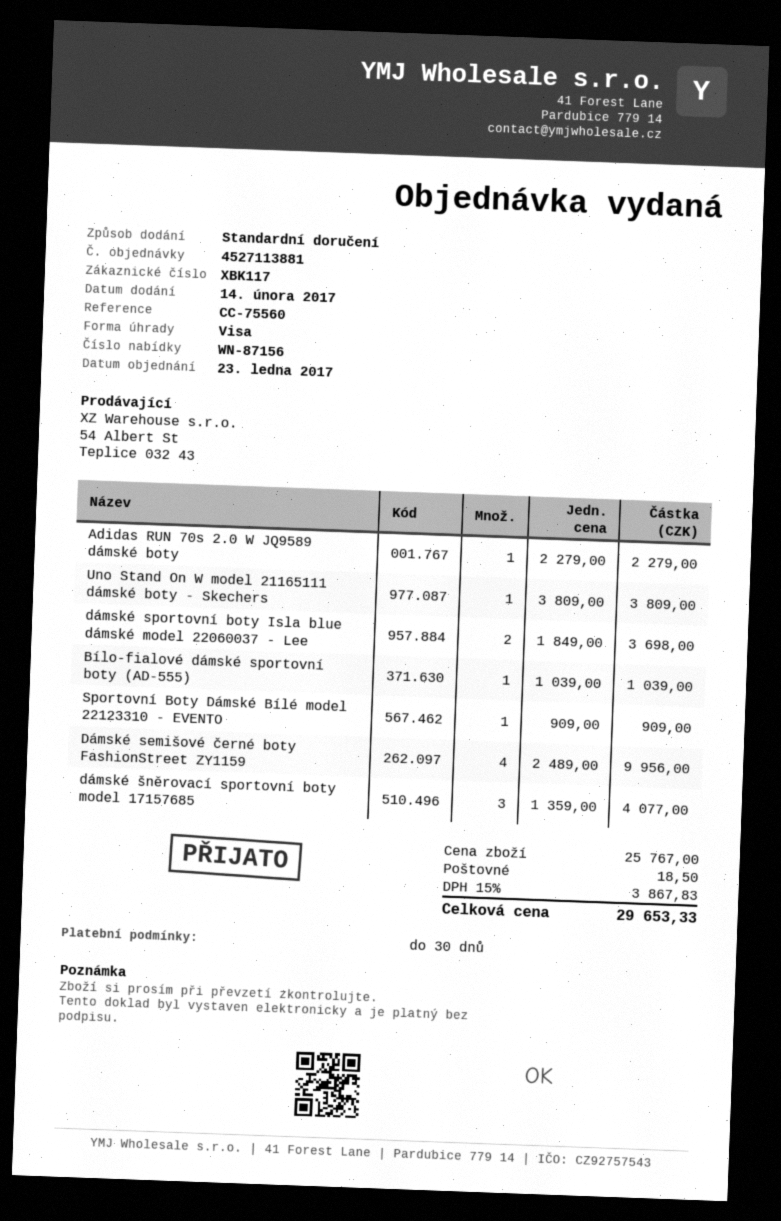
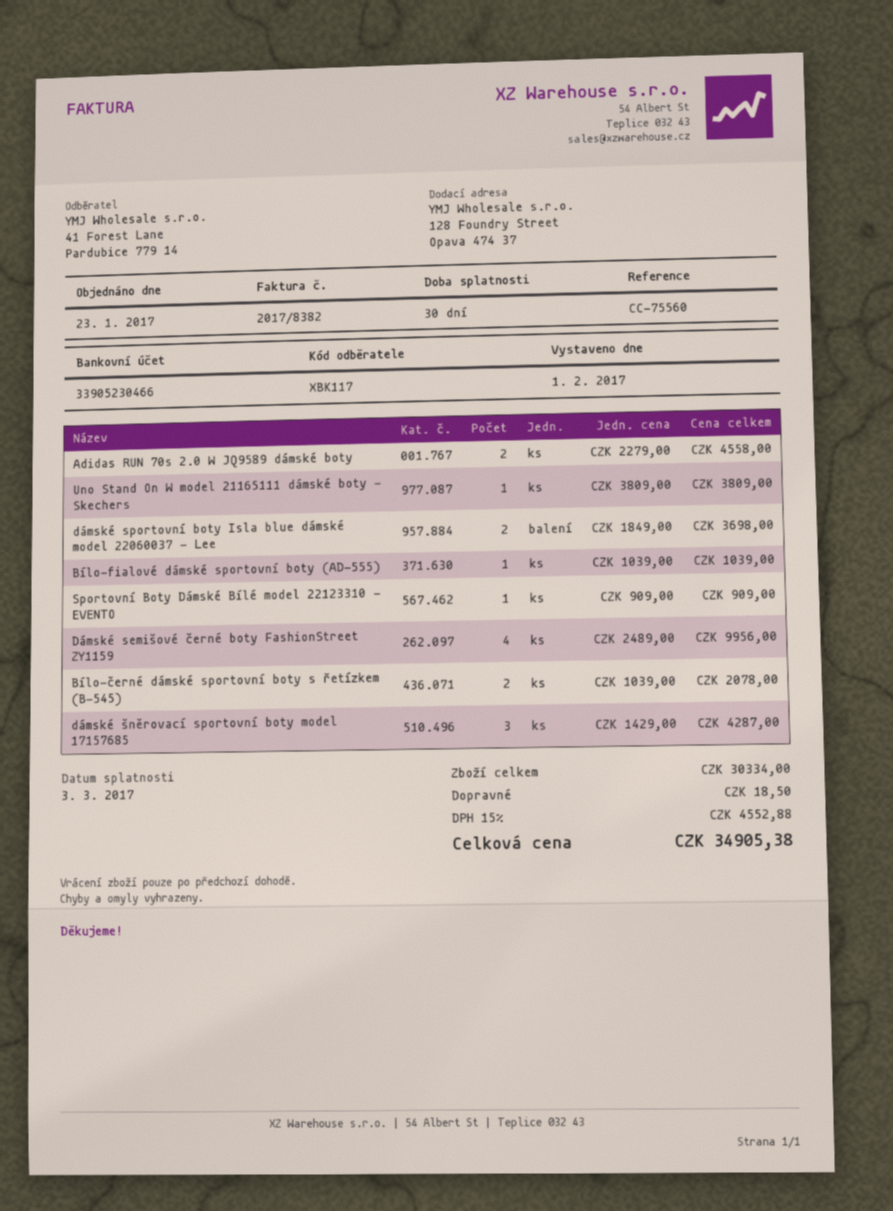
Adidas RUN 70s 2.0 W JQ9589 dámské boty: 1 x 2279.00 = 2279.00 -> 2 x 2279.00 = 4558.00
dámské šněrovací sportovní boty model 17157685: 3 x 1359.00 = 4077.00 -> 3 x 1429.00 = 4287.00
Bílo-černé dámské sportovní boty s řetízkem (B-545): none -> 2 x 1039.00 = 2078.00
subtotal: 25767.00 -> 30334.00
tax: 15% = 3867.83 -> 15% = 4552.88
total: 29653.33 -> 34905.38

